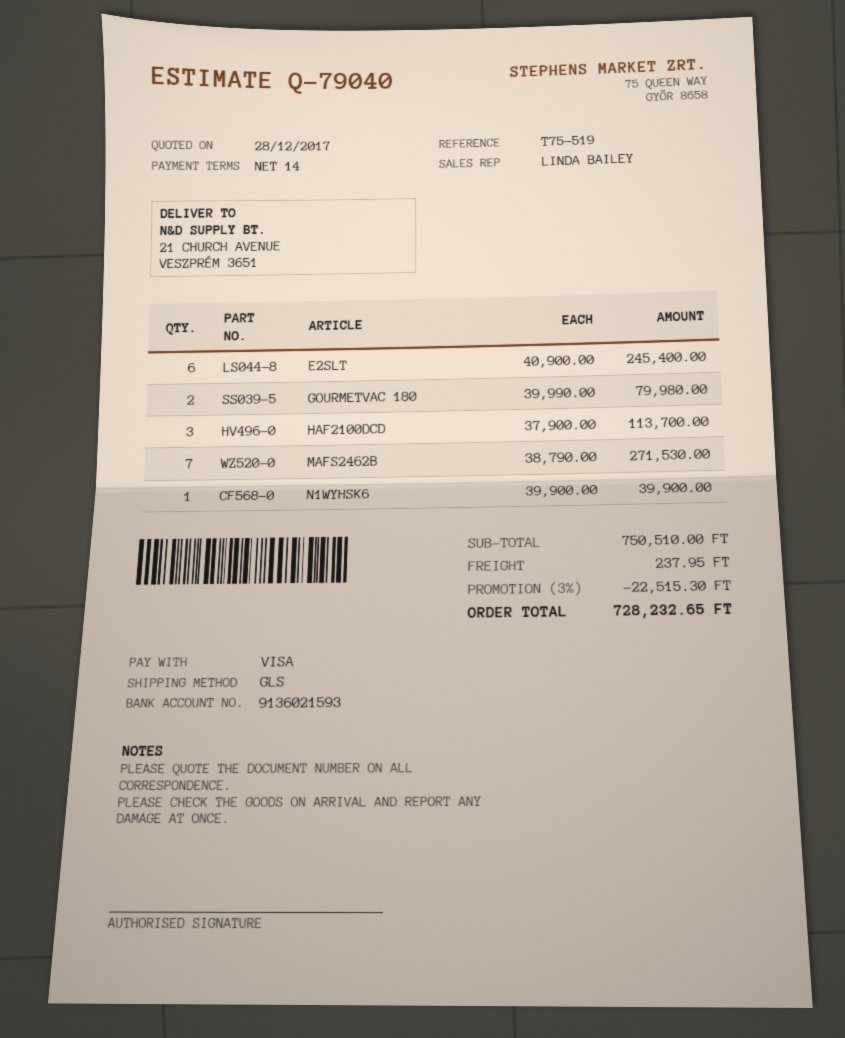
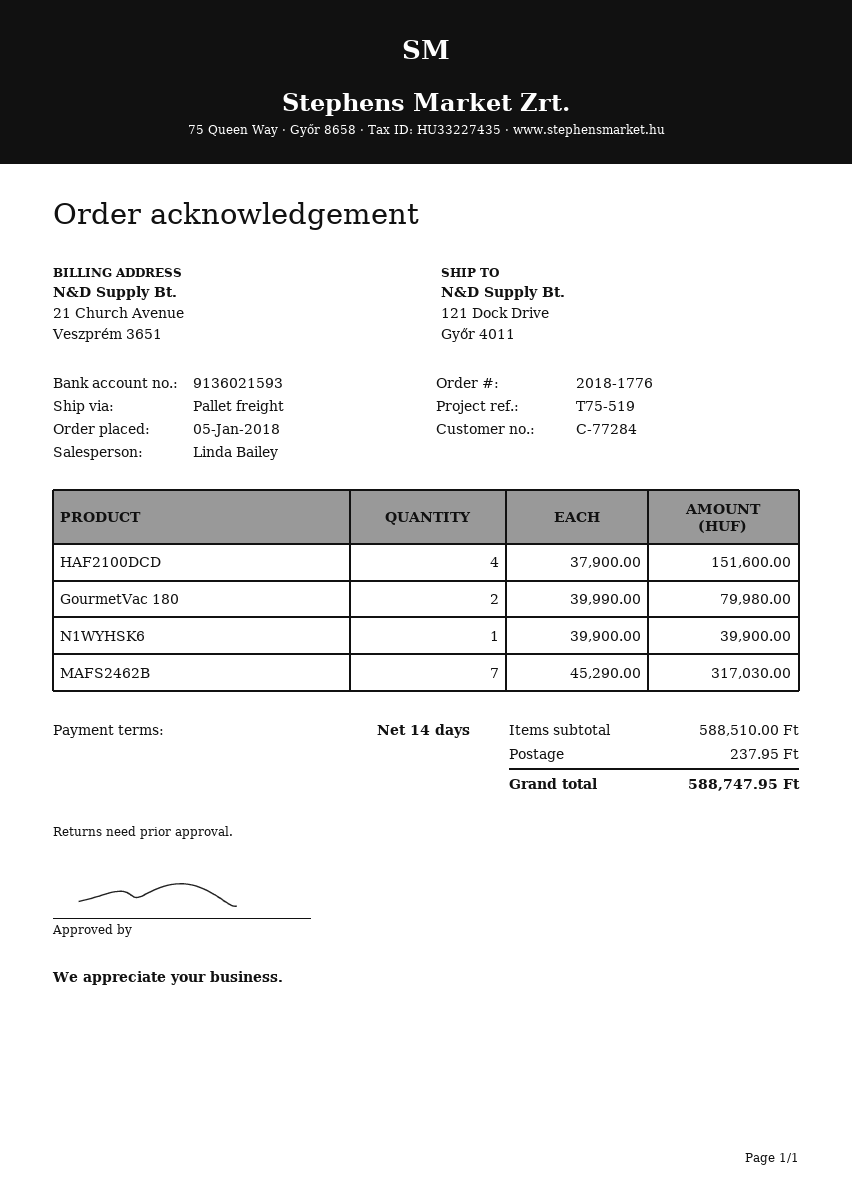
shipping method: GLS -> pallet freight
ship to: 21 CHURCH AVENUE, VESZPRÉM 3651 -> 121 Dock Drive, Győr 4011
E2SLT: 6 x 40900.00 = 245400.00 -> none
HAF2100DCD: 3 x 37900.00 = 113700.00 -> 4 x 37900.00 = 151600.00
MAFS2462B: 7 x 38790.00 = 271530.00 -> 7 x 45290.00 = 317030.00
subtotal: 750510.00 -> 588510.00
discount: 3% = 22515.30 -> none
total: 728232.65 -> 588747.95

